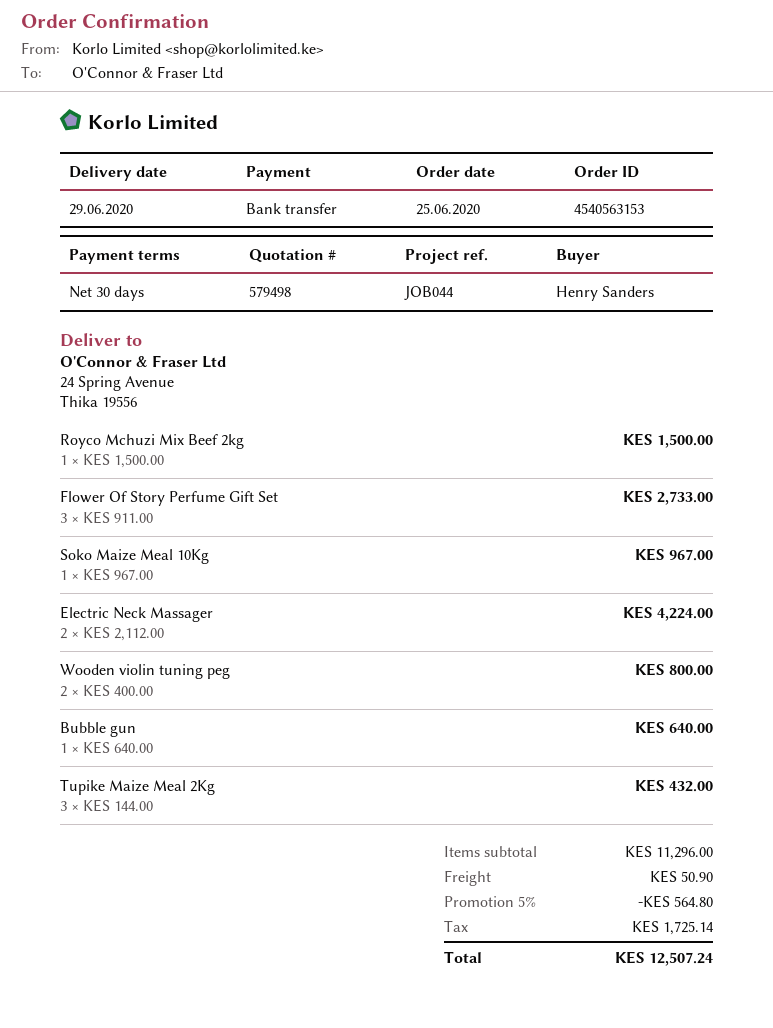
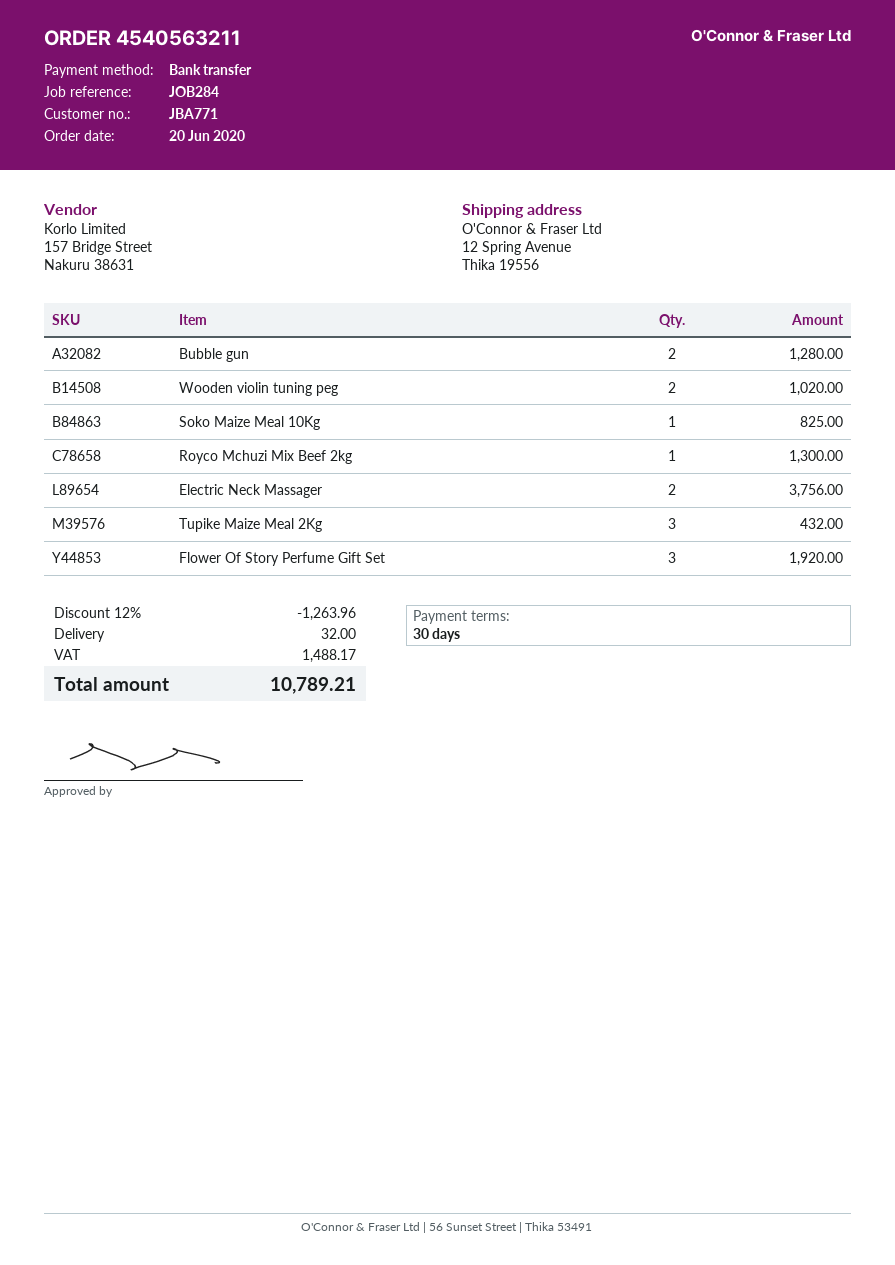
order number: 4540563153 -> 4540563211
order date: 2020-06-25 -> 2020-06-20
reference: JOB044 -> JOB284
ship to: 24 Spring Avenue, Thika 19556 -> 12 Spring Avenue, Thika 19556
Royco Mchuzi Mix Beef 2kg: 1 for 1500.00 -> 1 for 1300.00
Flower Of Story Perfume Gift Set: 3 for 2733.00 -> 3 for 1920.00
Soko Maize Meal 10Kg: 1 for 967.00 -> 1 for 825.00
Electric Neck Massager: 2 for 4224.00 -> 2 for 3756.00
Wooden violin tuning peg: 2 for 800.00 -> 2 for 1020.00
Bubble gun: 1 for 640.00 -> 2 for 1280.00
discount: 5% = 564.80 -> 12% = 1263.96
shipping: 50.90 -> 32.00
tax: 1725.14 -> 1488.17
total: 12507.24 -> 10789.21

